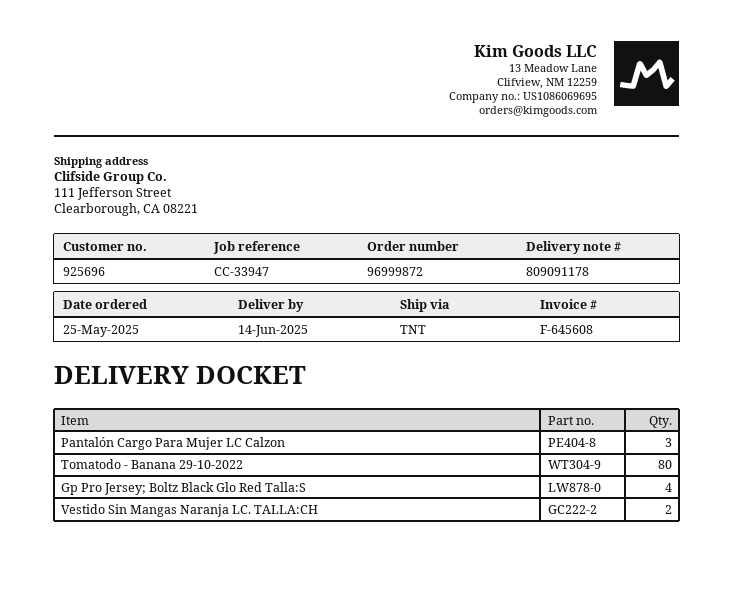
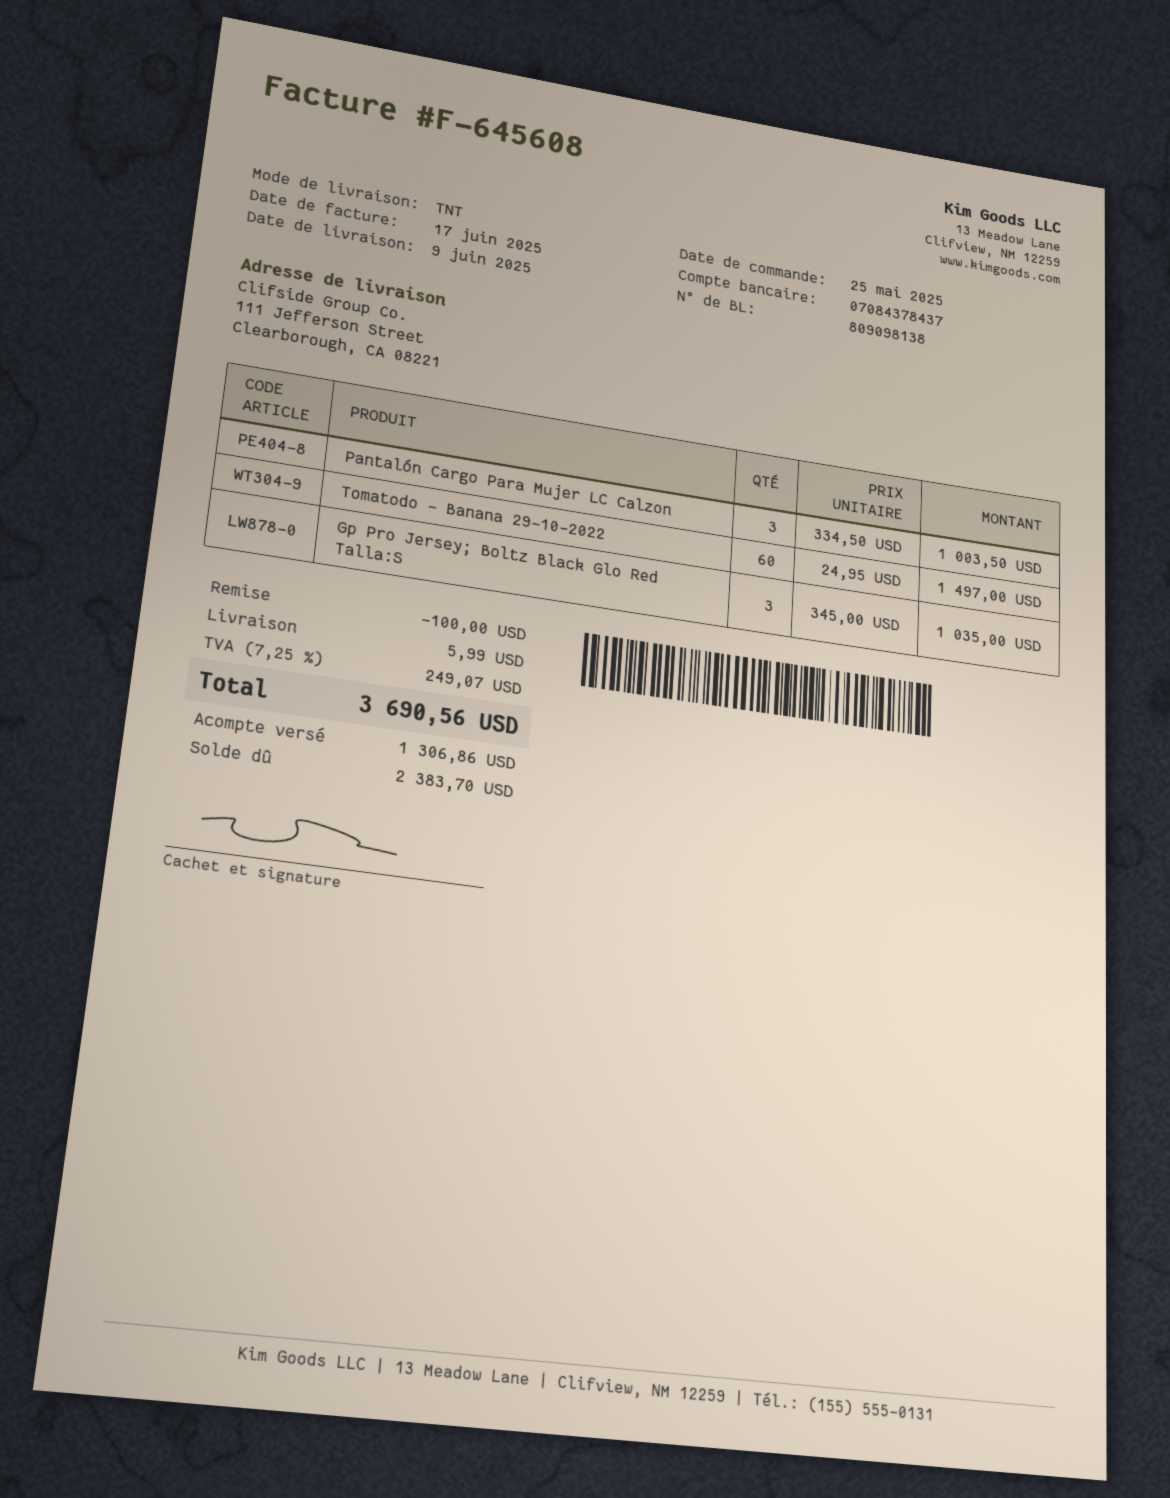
delivery note number: 809091178 -> 809098138
delivery date: 2025-06-14 -> 2025-06-09
Tomatodo - Banana 29-10-2022: 80 -> 60
Gp Pro Jersey; Boltz Black Glo Red Talla:S: 4 -> 3
Vestido Sin Mangas Naranja LC. TALLA:CH: 2 -> none

